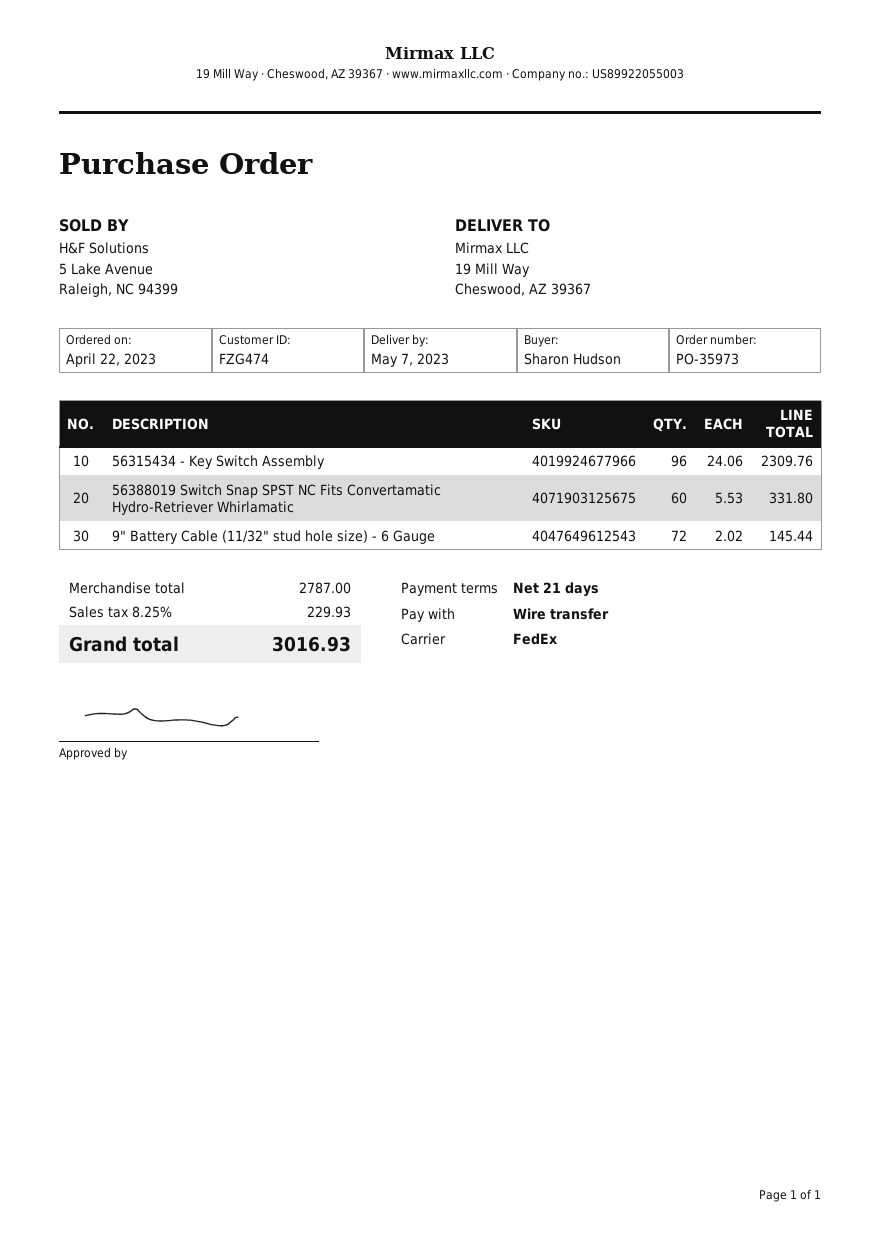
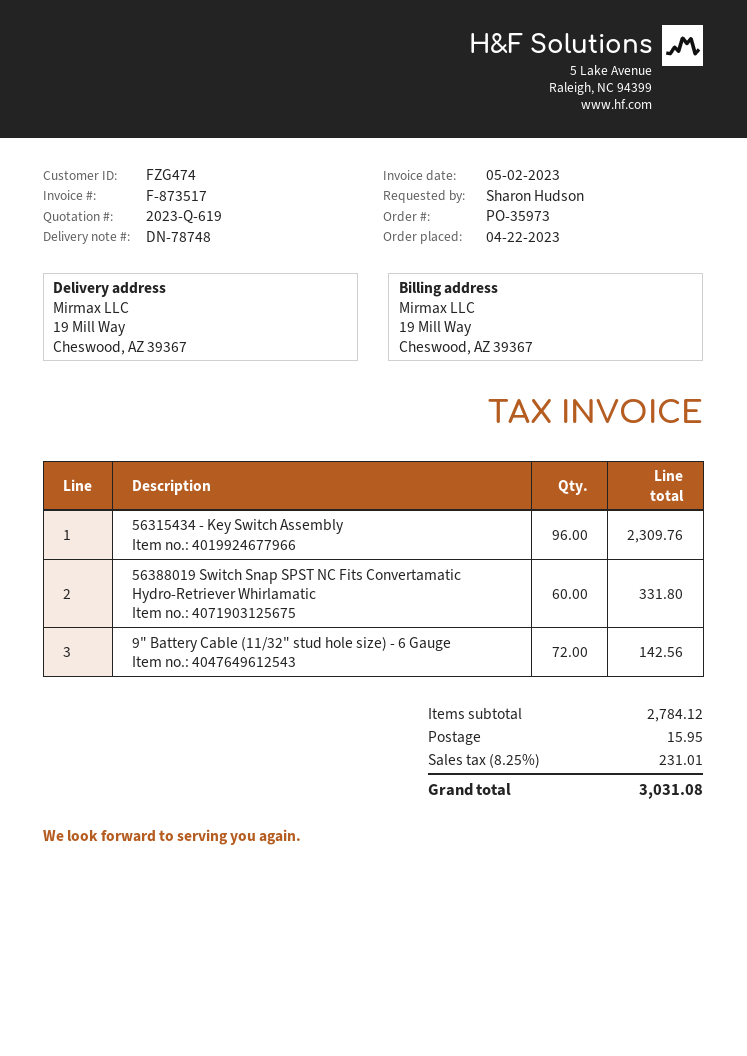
9" Battery Cable (11/32" stud hole size) - 6 Gauge: 72 for 145.44 -> 72 for 142.56
subtotal: 2787.00 -> 2784.12
shipping: none -> 15.95
tax: 8.25% = 229.93 -> 8.25% = 231.01
total: 3016.93 -> 3031.08

